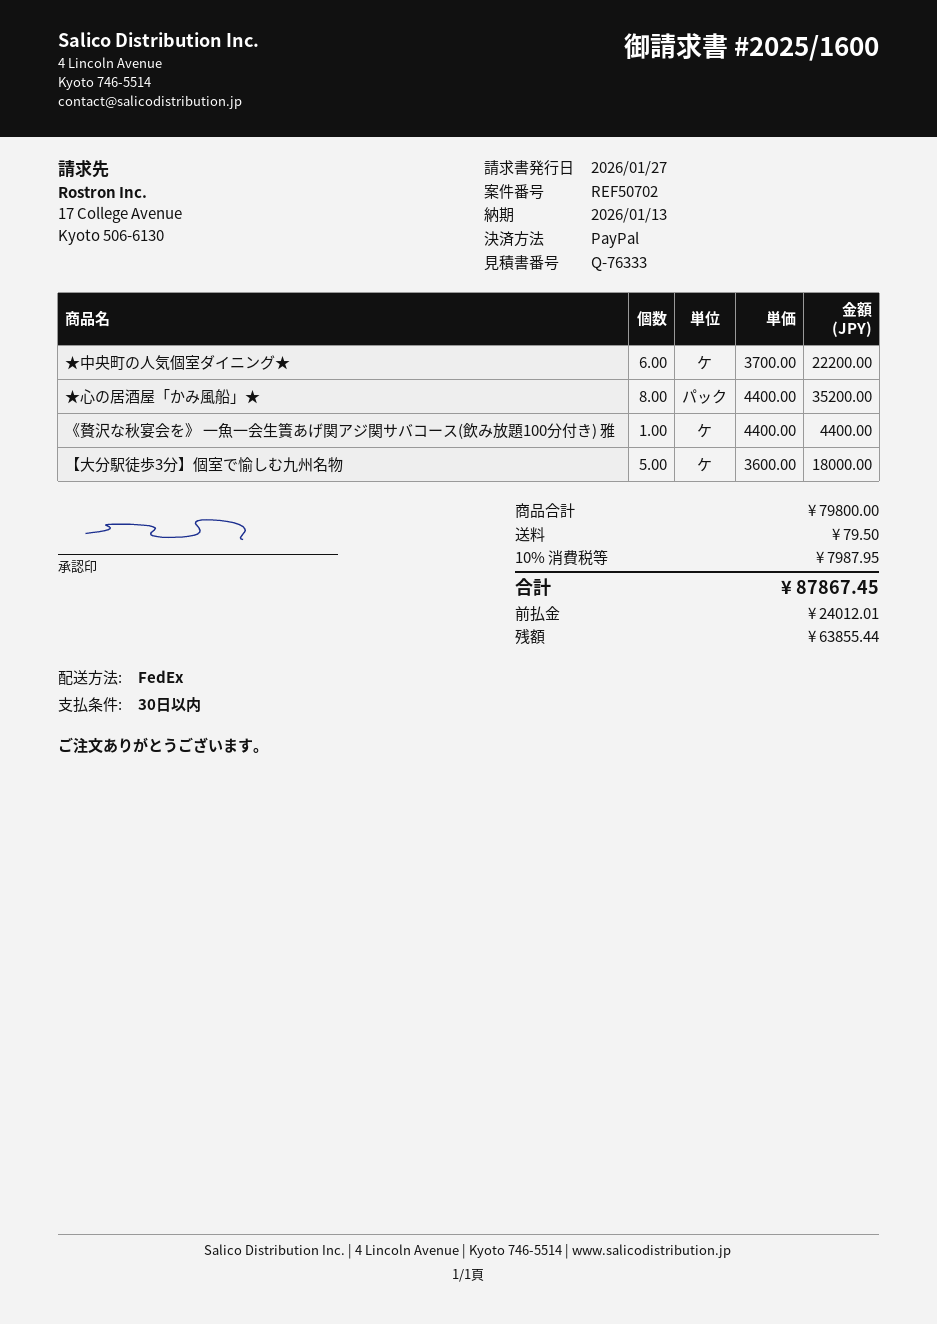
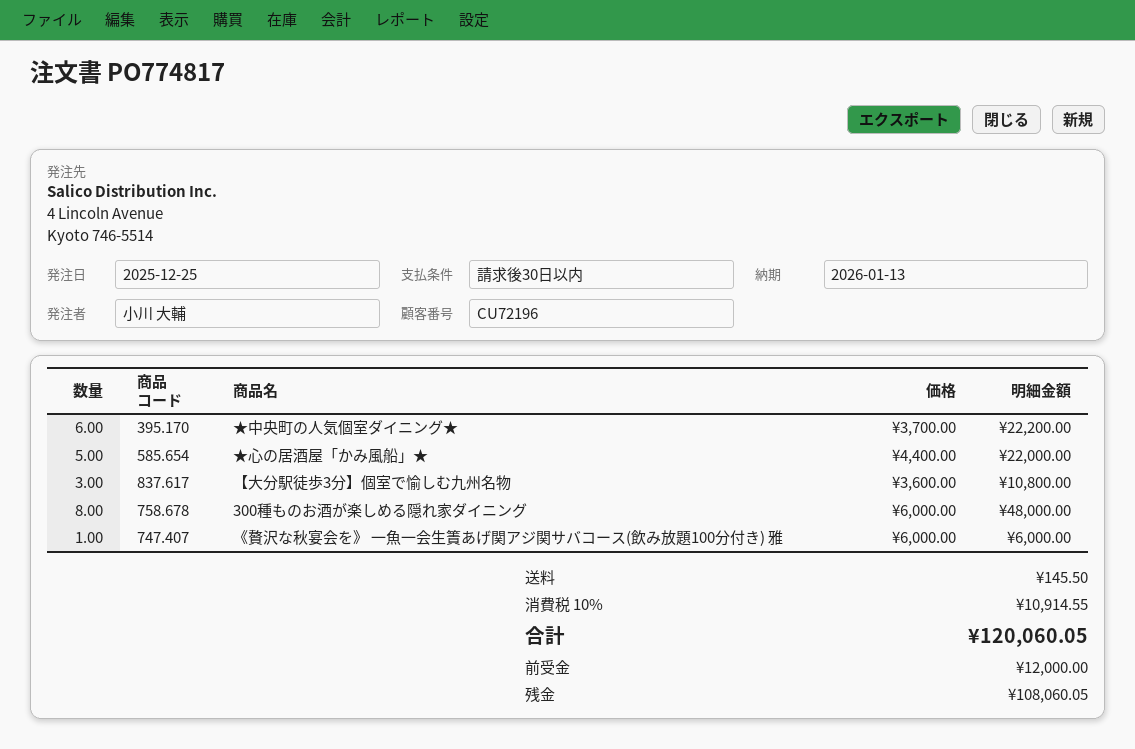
★心の居酒屋「かみ風船」★: 8 x 4400.00 = 35200.00 -> 5 x 4400.00 = 22000.00
《贅沢な秋宴会を》 一魚一会生簀あげ関アジ関サバコース(飲み放題100分付き) 雅: 1 x 4400.00 = 4400.00 -> 1 x 6000.00 = 6000.00
【大分駅徒歩3分】個室で愉しむ九州名物: 5 x 3600.00 = 18000.00 -> 3 x 3600.00 = 10800.00
300種ものお酒が楽しめる隠れ家ダイニング: none -> 8 x 6000.00 = 48000.00
shipping: 79.50 -> 145.50
tax: 10% = 7987.95 -> 10% = 10914.55
total: 87867.45 -> 120060.05
deposit: 24012.01 -> 12000.00
balance: 63855.44 -> 108060.05

